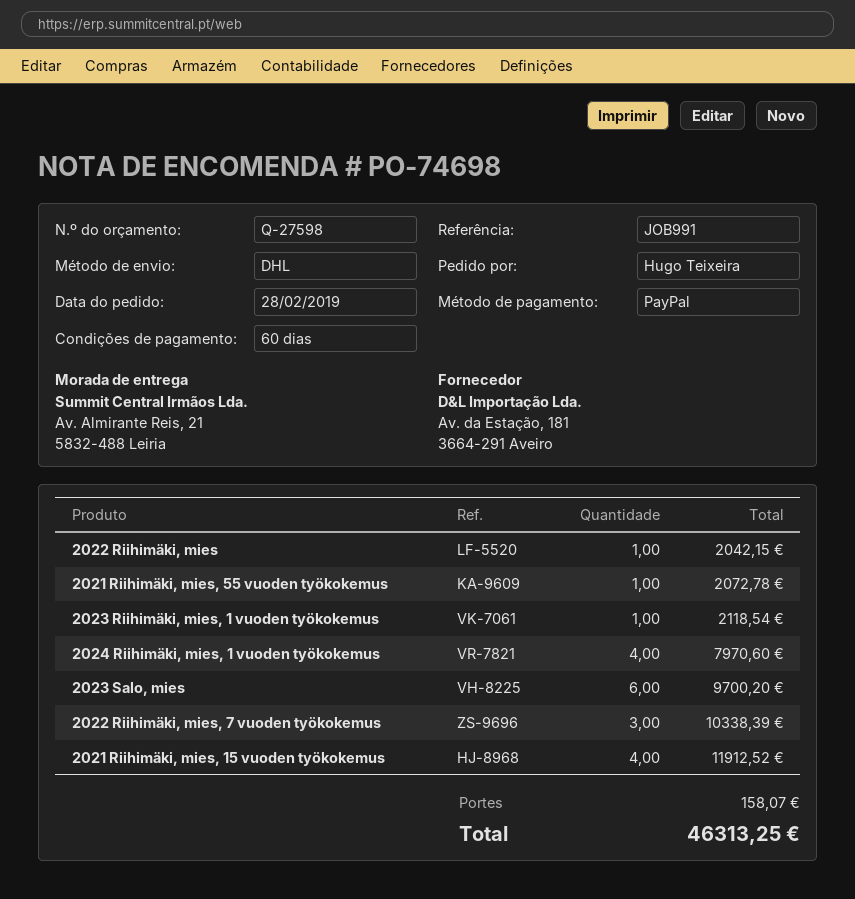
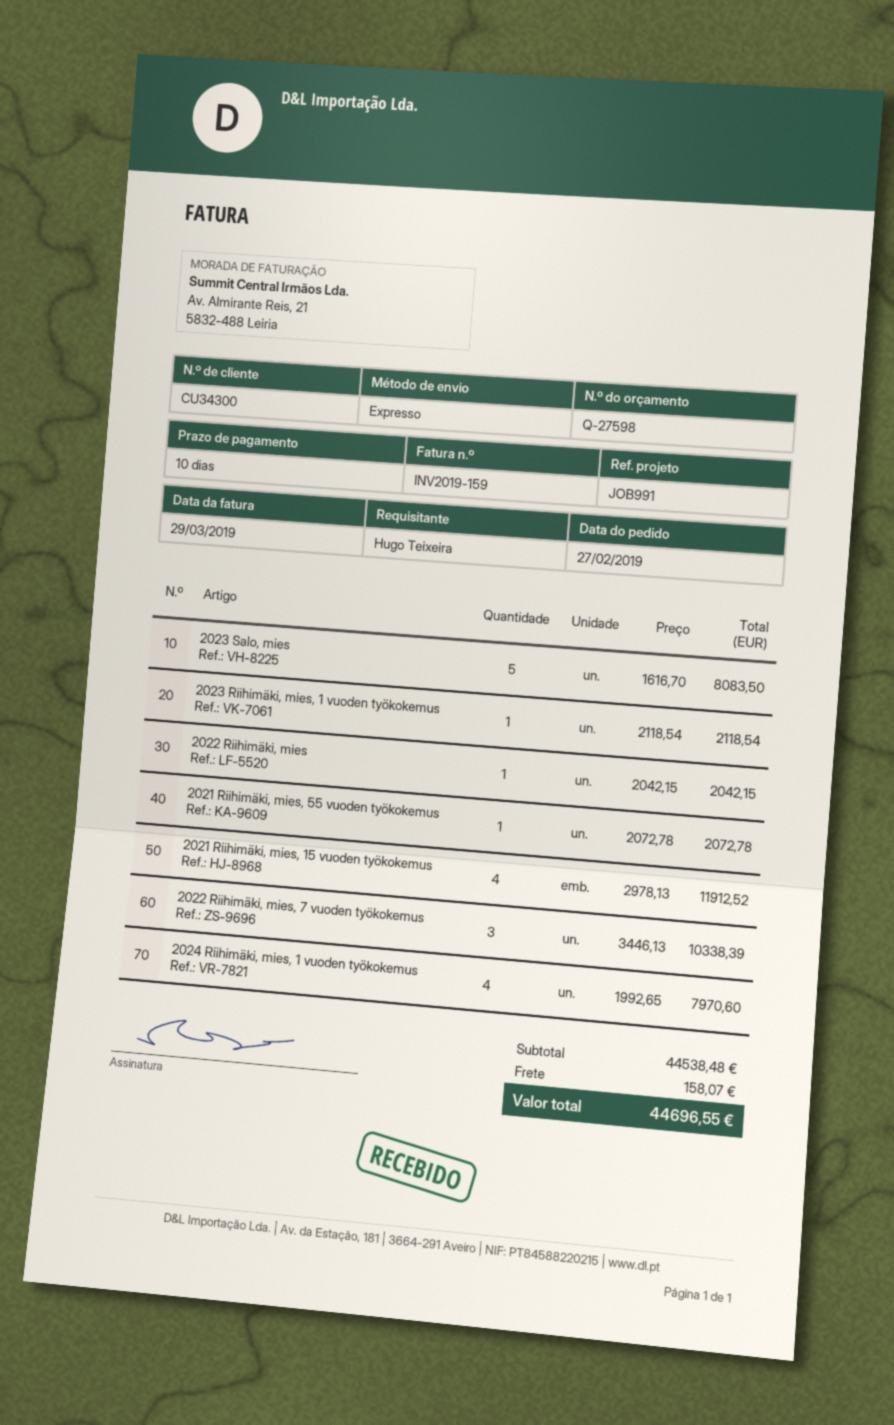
order date: 2019-02-28 -> 2019-02-27
payment terms: 60 days -> 10 days
shipping method: DHL -> express
2023 Salo, mies: 6 for 9700.20 -> 5 for 8083.50
total: 46313.25 -> 44696.55

